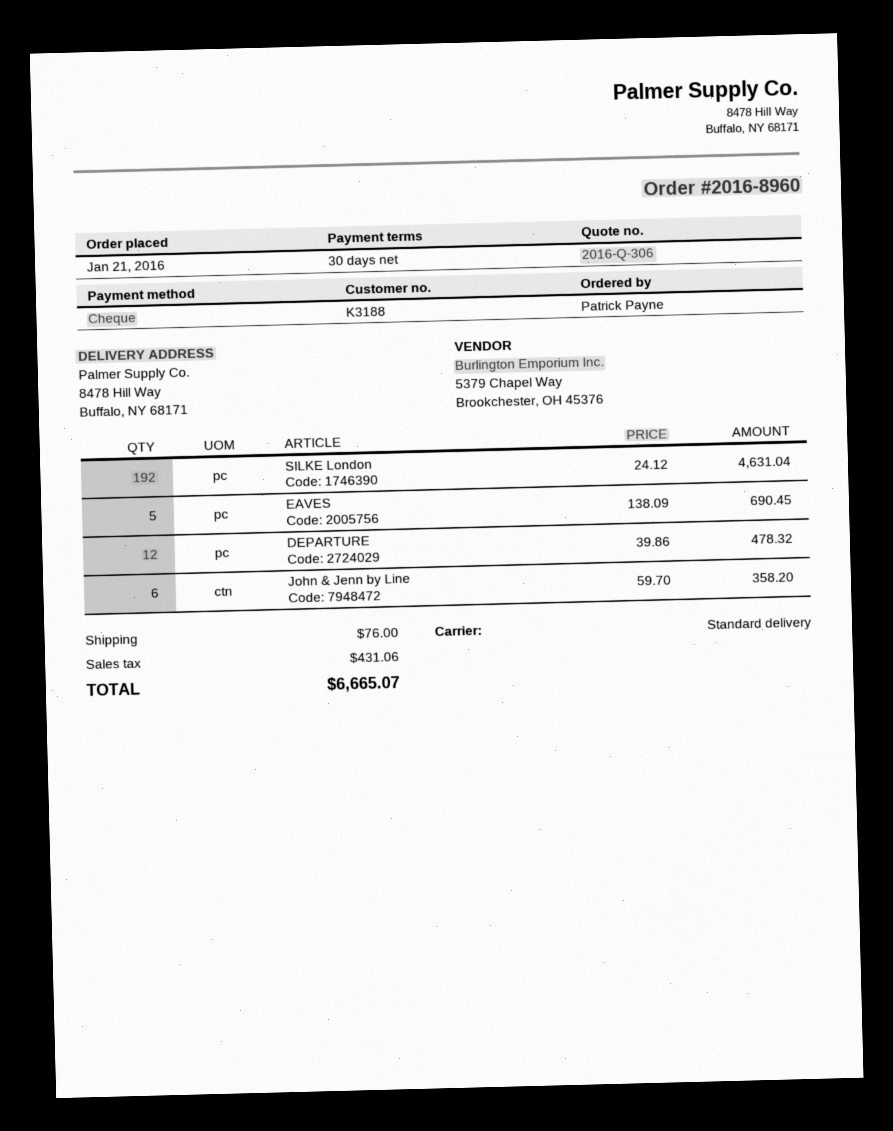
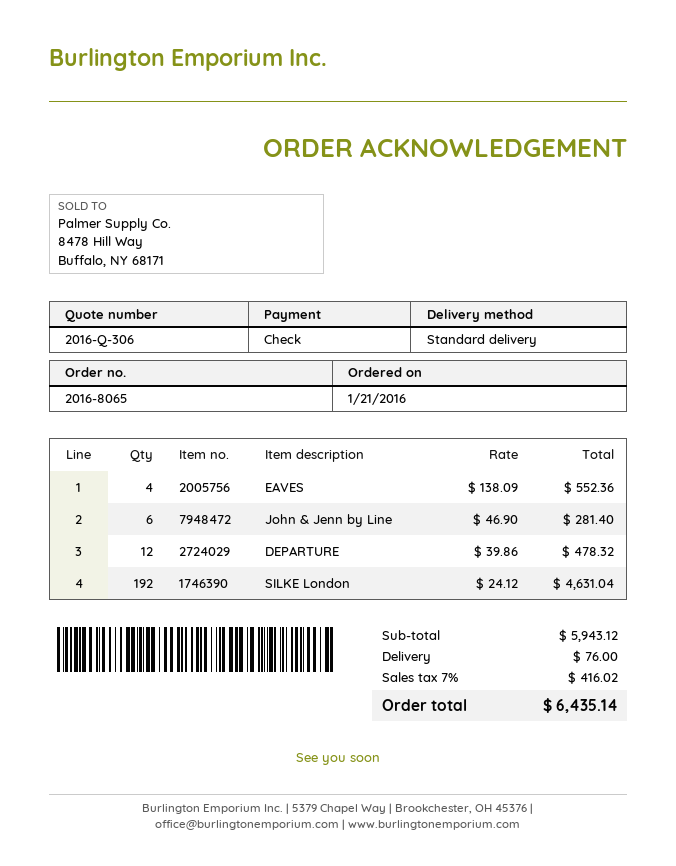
order number: 2016-8960 -> 2016-8065
EAVES: 5 x 138.09 = 690.45 -> 4 x 138.09 = 552.36
John & Jenn by Line: 6 x 59.70 = 358.20 -> 6 x 46.90 = 281.40
tax: 431.06 -> 416.02
total: 6665.07 -> 6435.14

